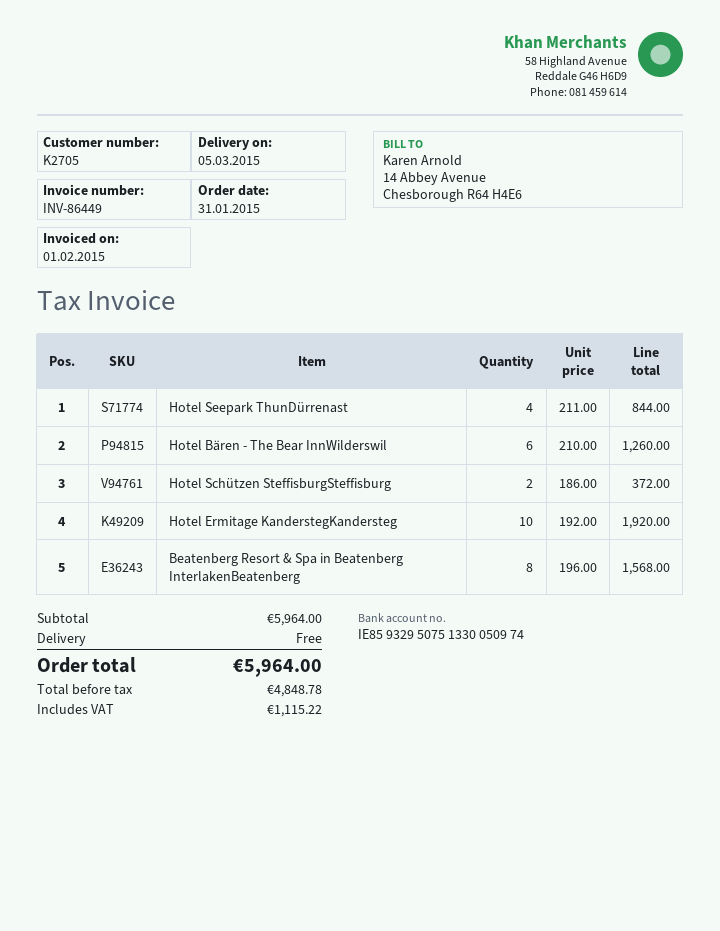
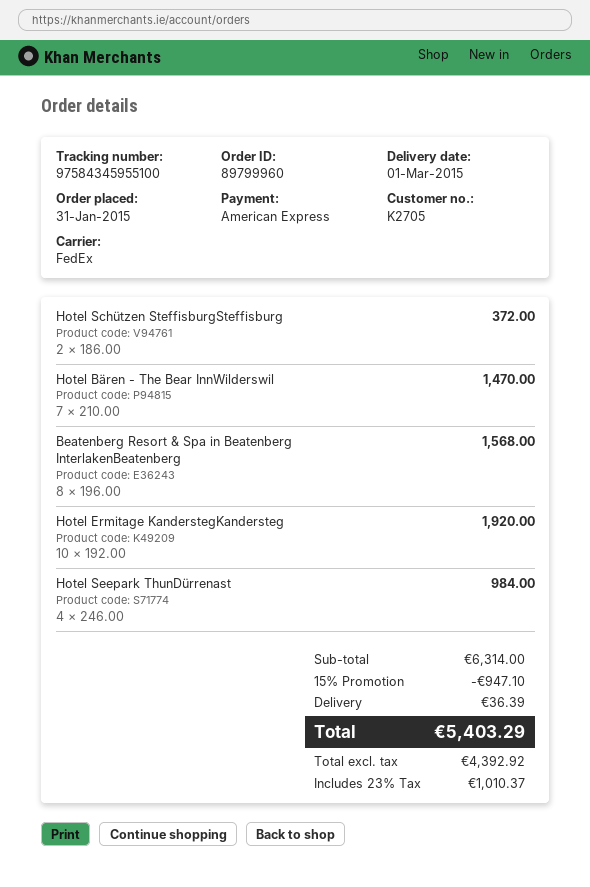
delivery date: 2015-03-05 -> 2015-03-01
Hotel Seepark ThunDürrenast: 4 x 211.00 = 844.00 -> 4 x 246.00 = 984.00
Hotel Bären - The Bear InnWilderswil: 6 x 210.00 = 1260.00 -> 7 x 210.00 = 1470.00
subtotal: 5964.00 -> 6314.00
discount: none -> 15% = 947.10
shipping: 0.00 -> 36.39
net: 4848.78 -> 4392.92
tax: 1115.22 -> 1010.37
total: 5964.00 -> 5403.29

